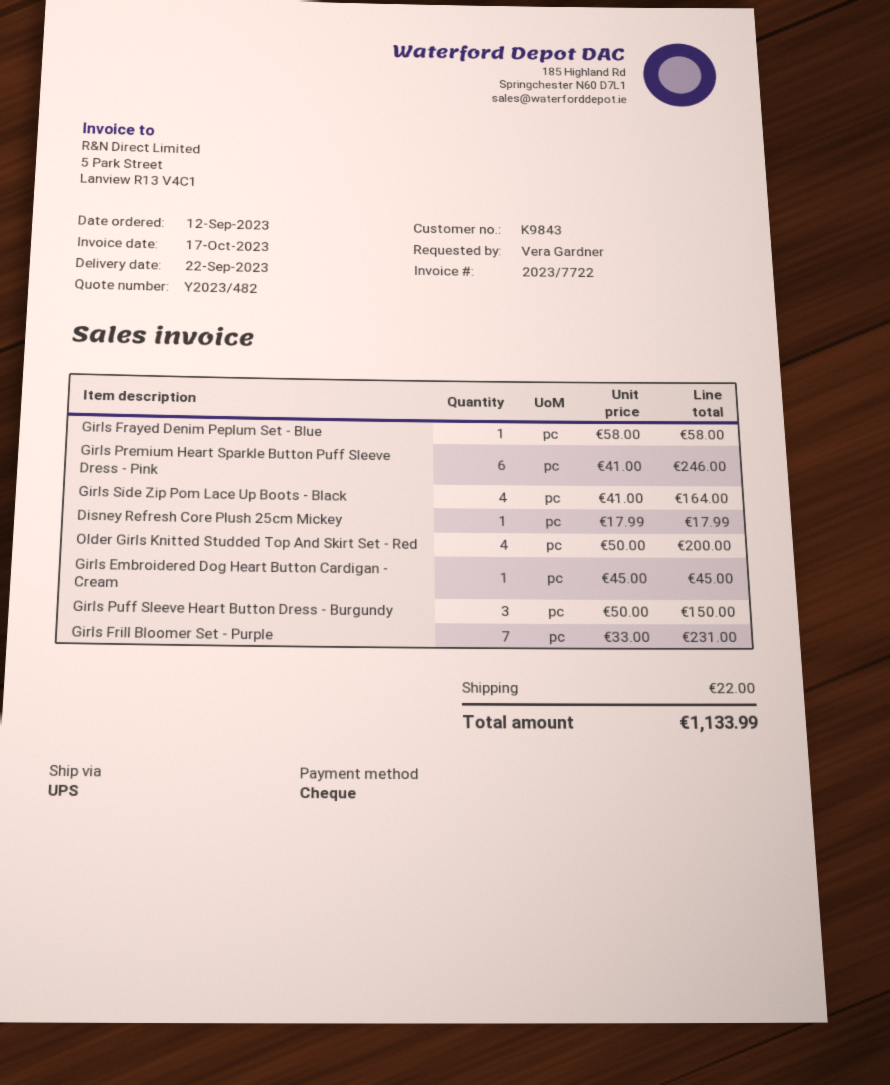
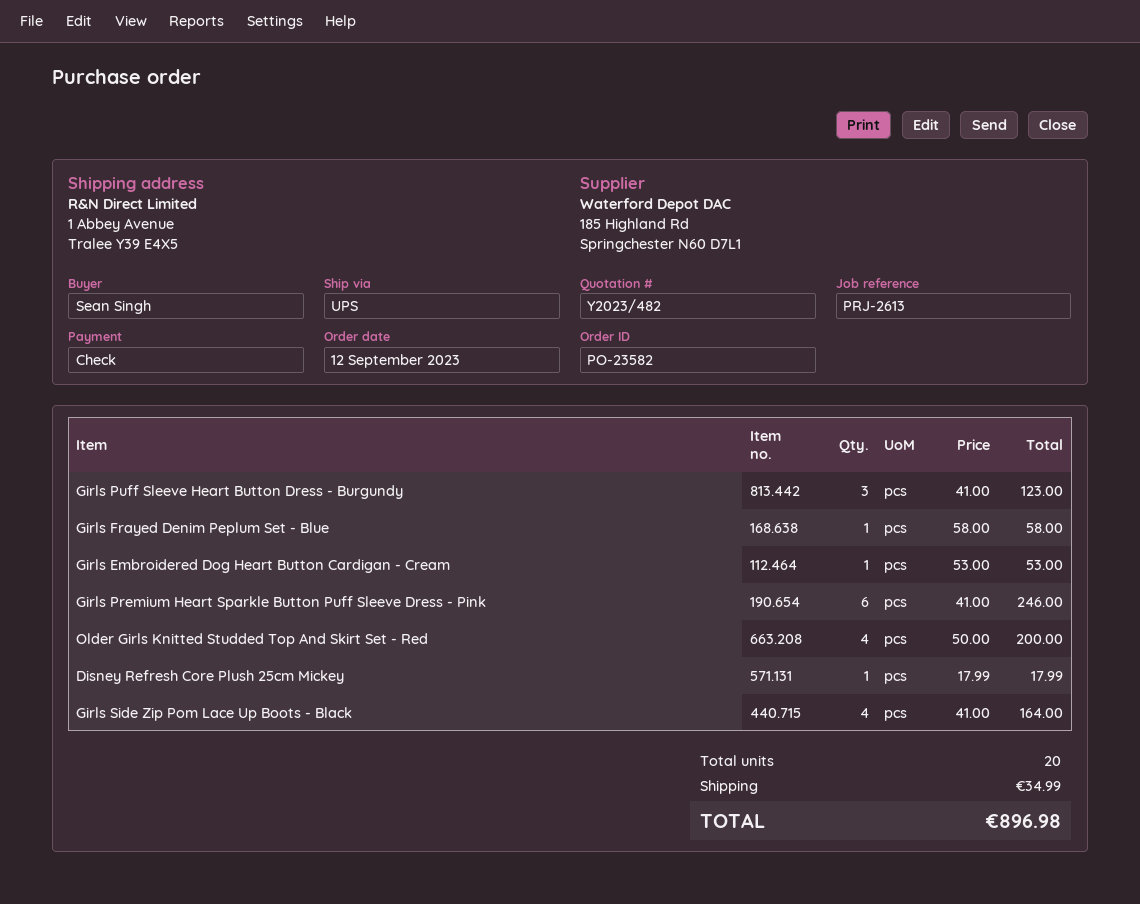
ordered by: Vera Gardner -> Sean Singh
Girls Embroidered Dog Heart Button Cardigan - Cream: 1 x 45.00 = 45.00 -> 1 x 53.00 = 53.00
Girls Puff Sleeve Heart Button Dress - Burgundy: 3 x 50.00 = 150.00 -> 3 x 41.00 = 123.00
Girls Frill Bloomer Set - Purple: 7 x 33.00 = 231.00 -> none
shipping: 22.00 -> 34.99
total: 1133.99 -> 896.98

